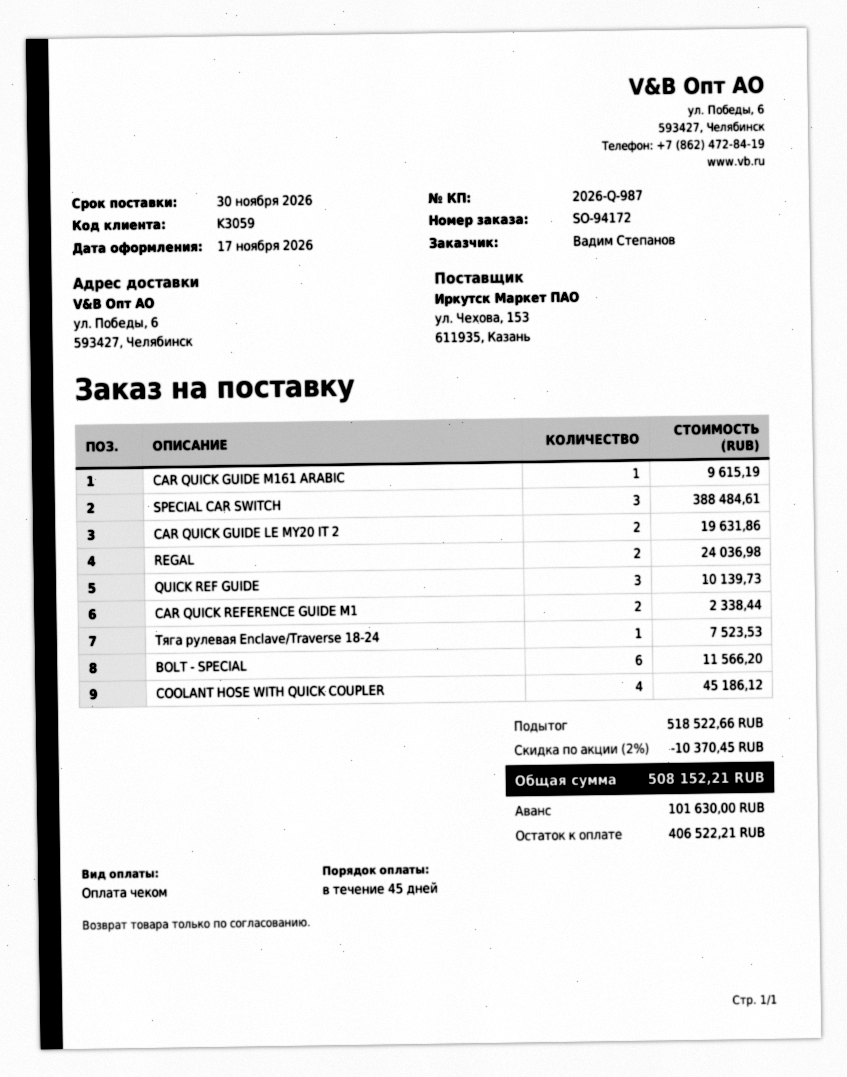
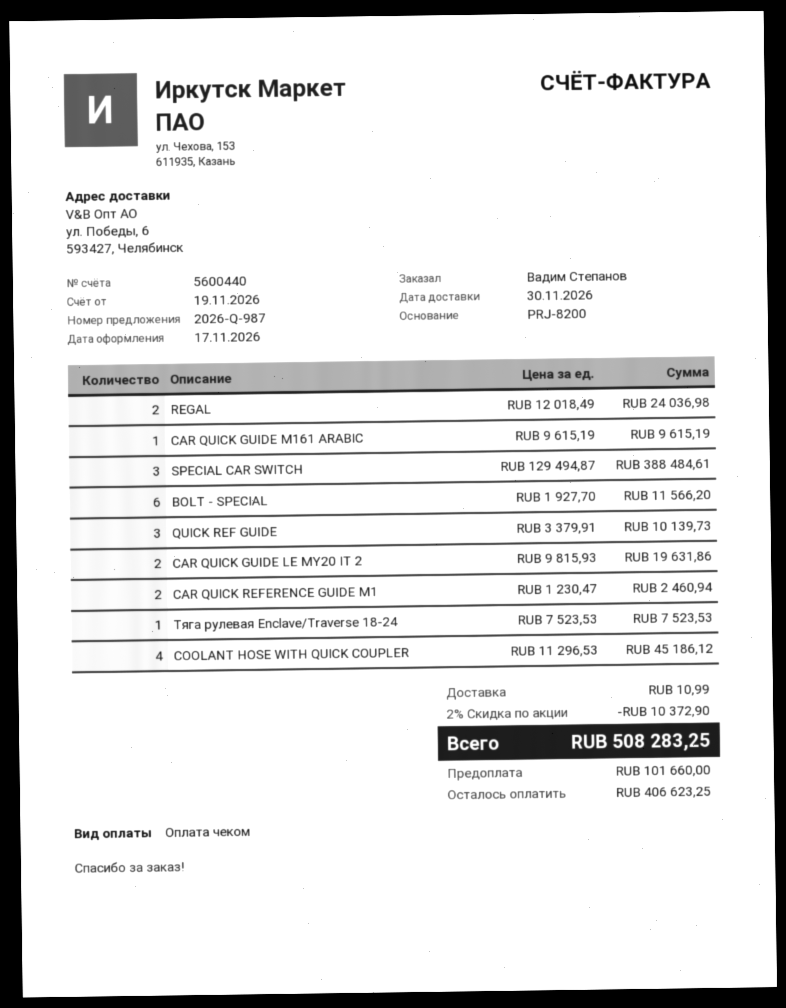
CAR QUICK REFERENCE GUIDE M1: 2 for 2338.44 -> 2 for 2460.94
discount: 2% = 10370.45 -> 2% = 10372.90
shipping: none -> 10.99
total: 508152.21 -> 508283.25
deposit: 101630.00 -> 101660.00
balance: 406522.21 -> 406623.25

